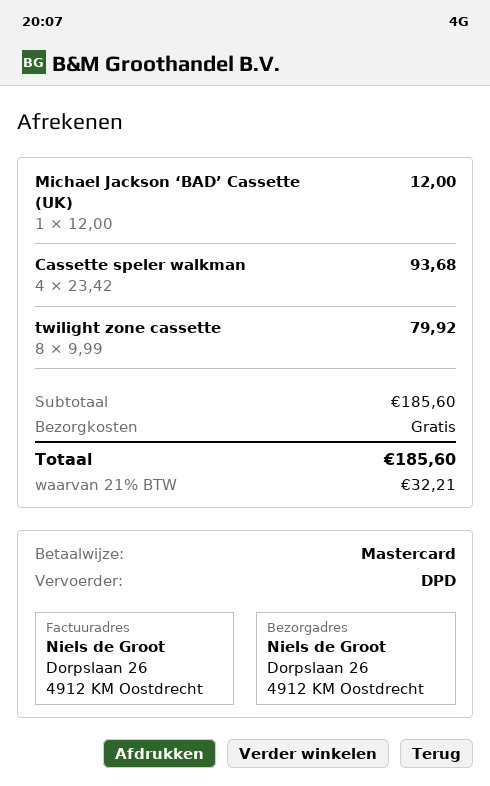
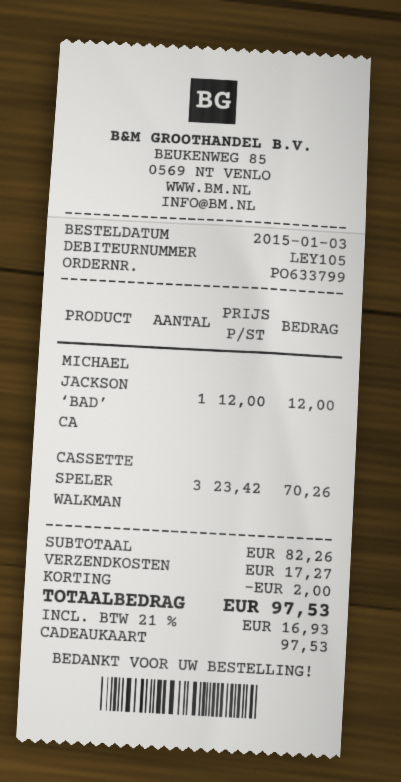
payment method: Mastercard -> gift card
Cassette speler walkman: 4 x 23.42 = 93.68 -> 3 x 23.42 = 70.26
twilight zone cassette: 8 x 9.99 = 79.92 -> none
subtotal: 185.60 -> 82.26
discount: none -> 2.00
shipping: 0.00 -> 17.27
tax: 21% = 32.21 -> 21% = 16.93
total: 185.60 -> 97.53

